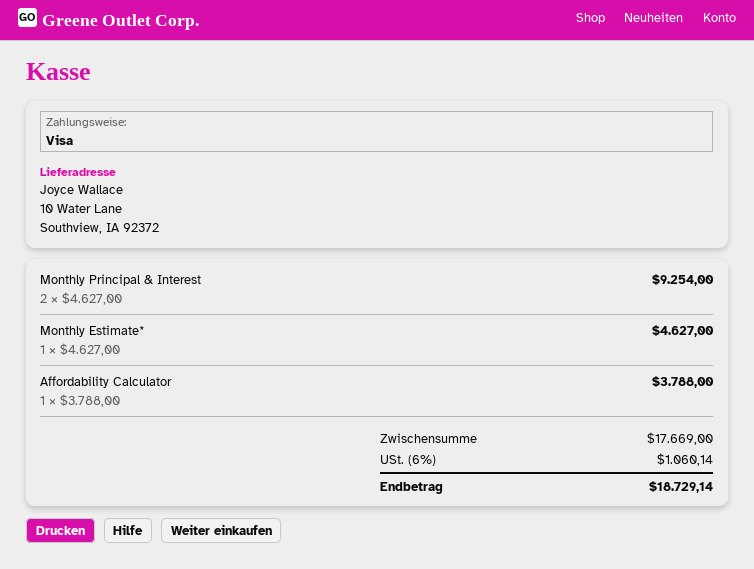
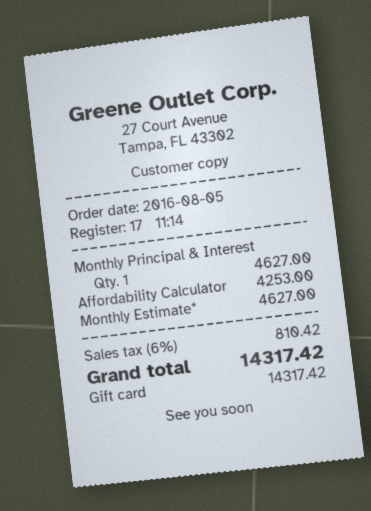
payment method: Visa -> gift card
Monthly Principal & Interest: 2 for 9254.00 -> 1 for 4627.00
Affordability Calculator: 1 for 3788.00 -> 1 for 4253.00
tax: 6% = 1060.14 -> 6% = 810.42
total: 18729.14 -> 14317.42

